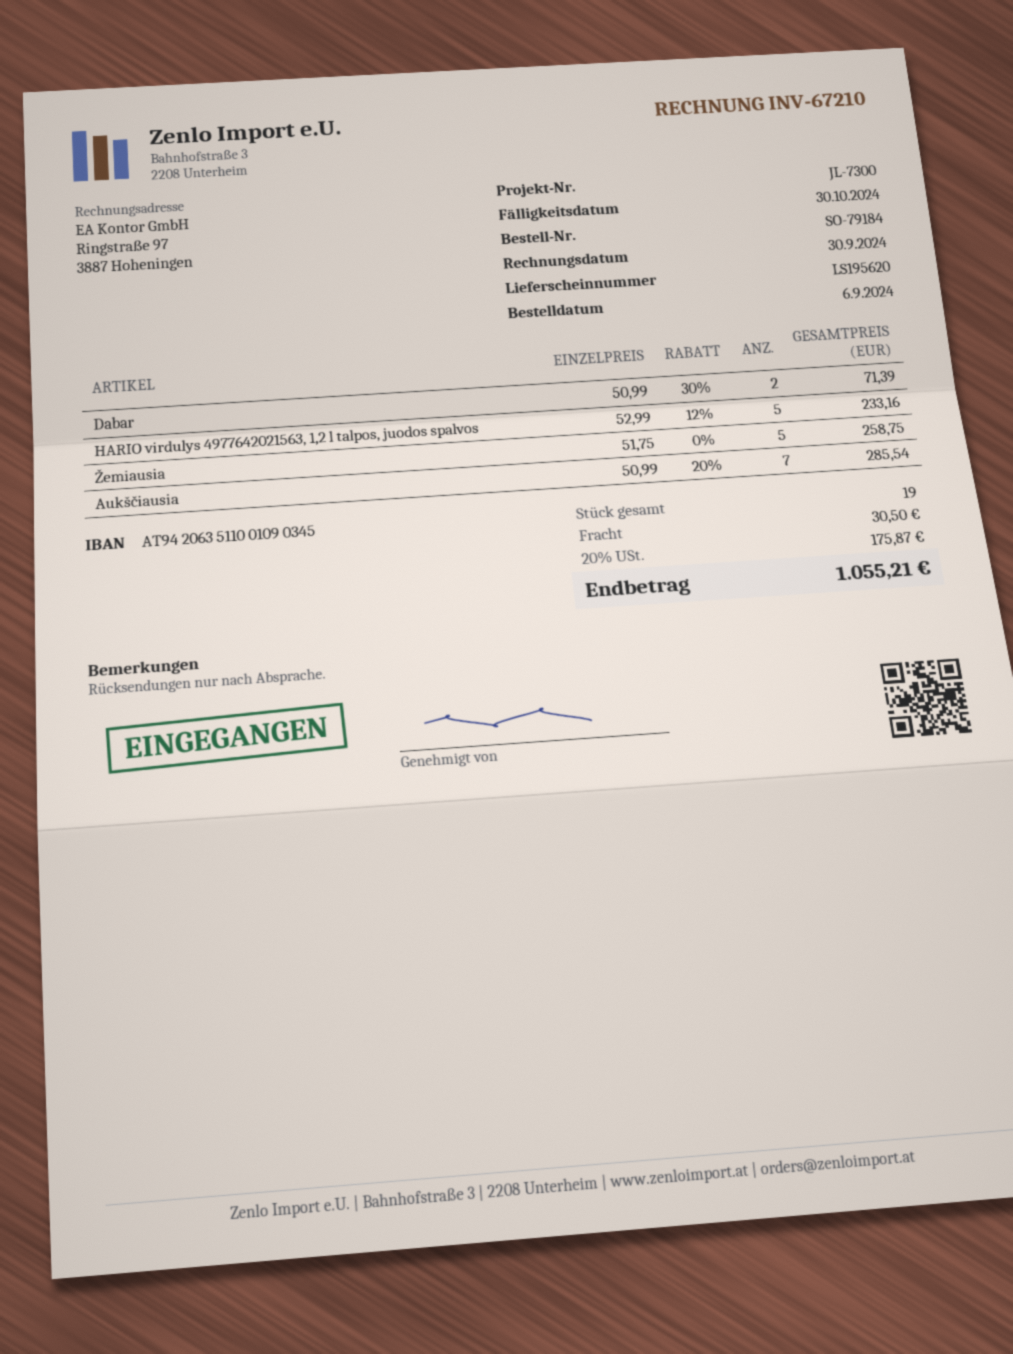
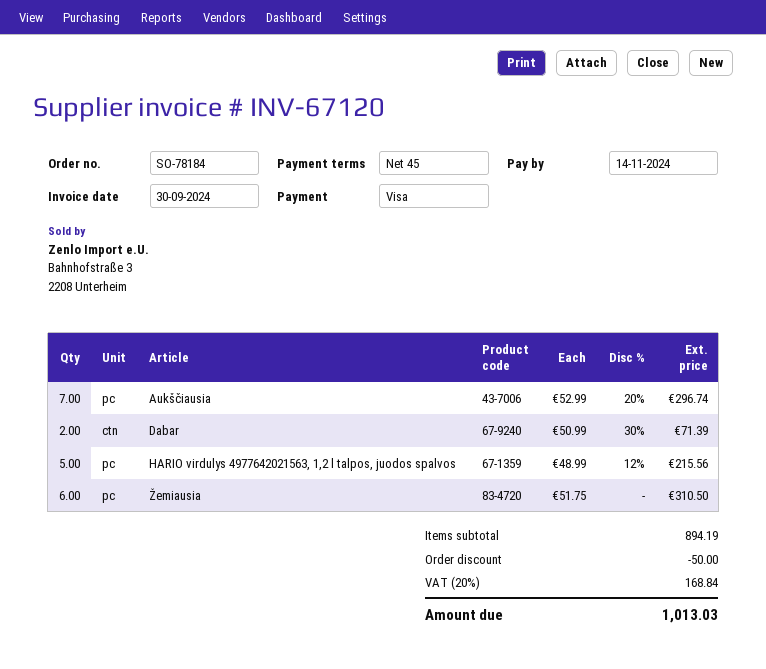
order number: SO-79184 -> SO-78184
invoice number: INV-67210 -> INV-67120
due date: 2024-10-30 -> 2024-11-14
HARIO virdulys 4977642021563, 1,2 l talpos, juodos spalvos: 5 x 52.99 - 12% = 233.16 -> 5 x 48.99 - 12% = 215.56
Žemiausia: 5 x 51.75 = 258.75 -> 6 x 51.75 = 310.50
Aukščiausia: 7 x 50.99 - 20% = 285.54 -> 7 x 52.99 - 20% = 296.74
discount: none -> 50.00
shipping: 30.50 -> none
tax: 20% = 175.87 -> 20% = 168.84
total: 1055.21 -> 1013.03

